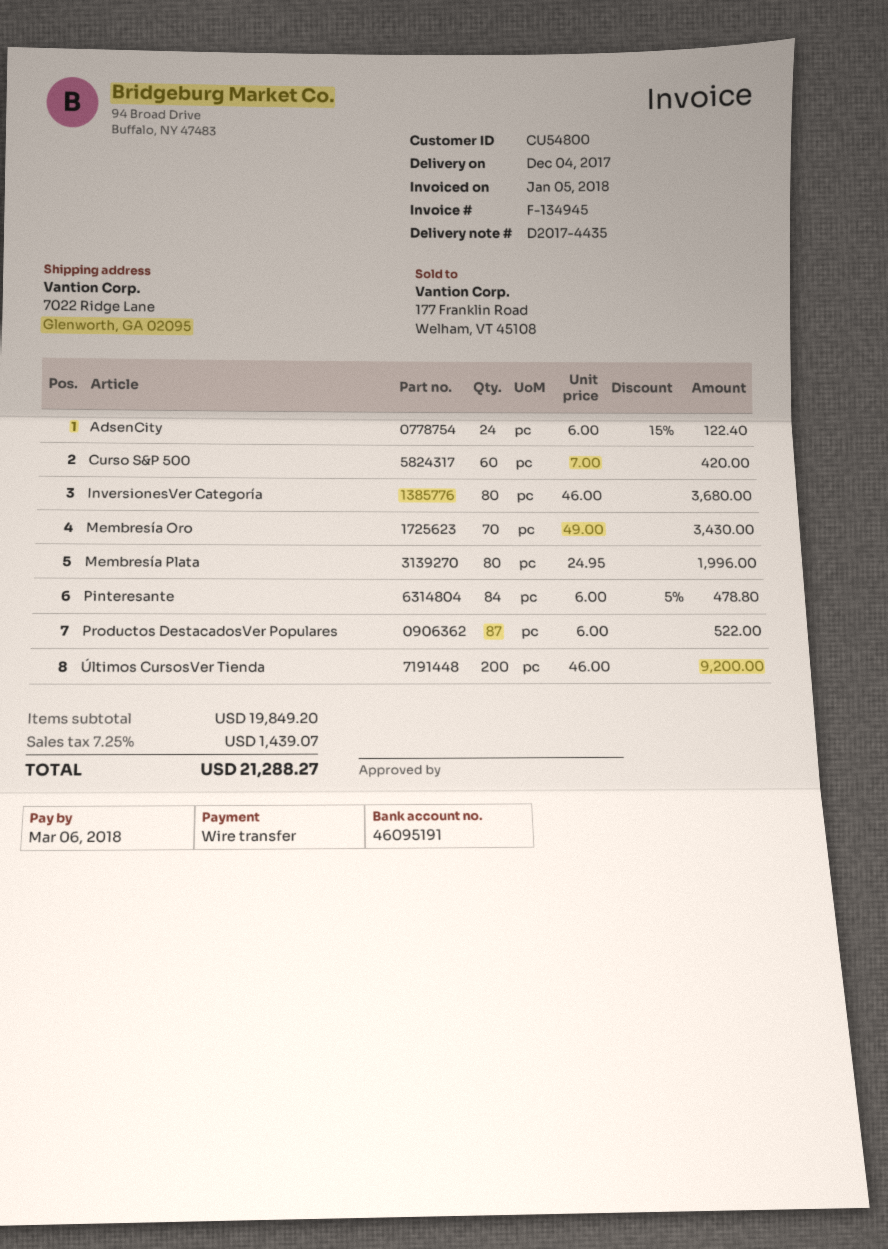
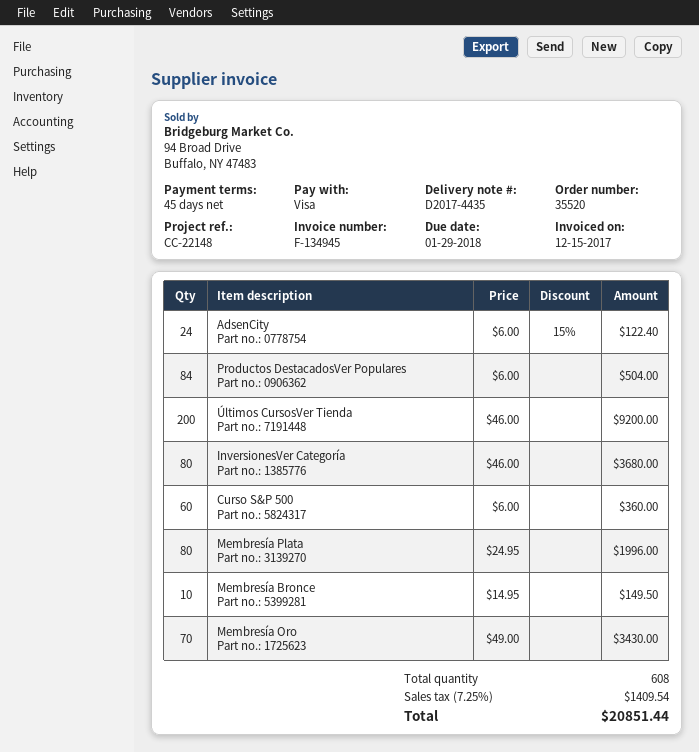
invoice date: 2018-01-05 -> 2017-12-15
due date: 2018-03-06 -> 2018-01-29
payment method: bank transfer -> Visa
Curso S&P 500: 60 x 7.00 = 420.00 -> 60 x 6.00 = 360.00
Pinteresante: 84 x 6.00 - 5% = 478.80 -> none
Productos DestacadosVer Populares: 87 x 6.00 = 522.00 -> 84 x 6.00 = 504.00
Membresía Bronce: none -> 10 x 14.95 = 149.50
tax: 7.25% = 1439.07 -> 7.25% = 1409.54
total: 21288.27 -> 20851.44

